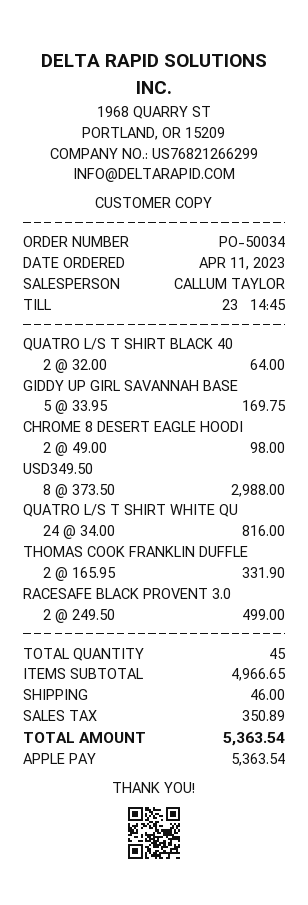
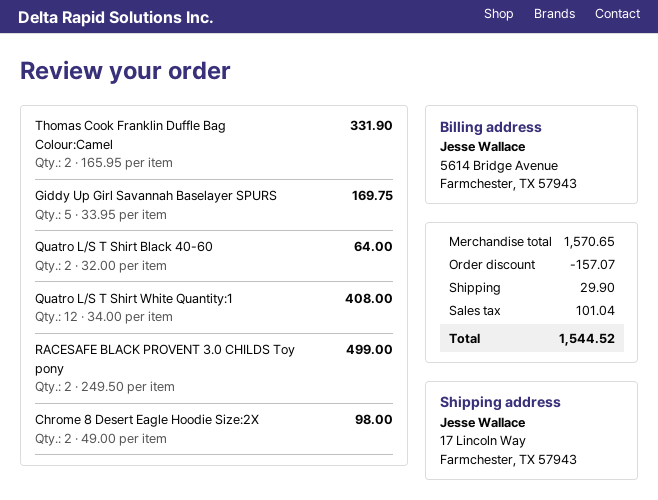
USD349.50: 8 x 373.50 = 2988.00 -> none
QUATRO L/S T SHIRT WHITE QU: 24 x 34.00 = 816.00 -> 12 x 34.00 = 408.00
subtotal: 4966.65 -> 1570.65
discount: none -> 157.07
shipping: 46.00 -> 29.90
tax: 350.89 -> 101.04
total: 5363.54 -> 1544.52

